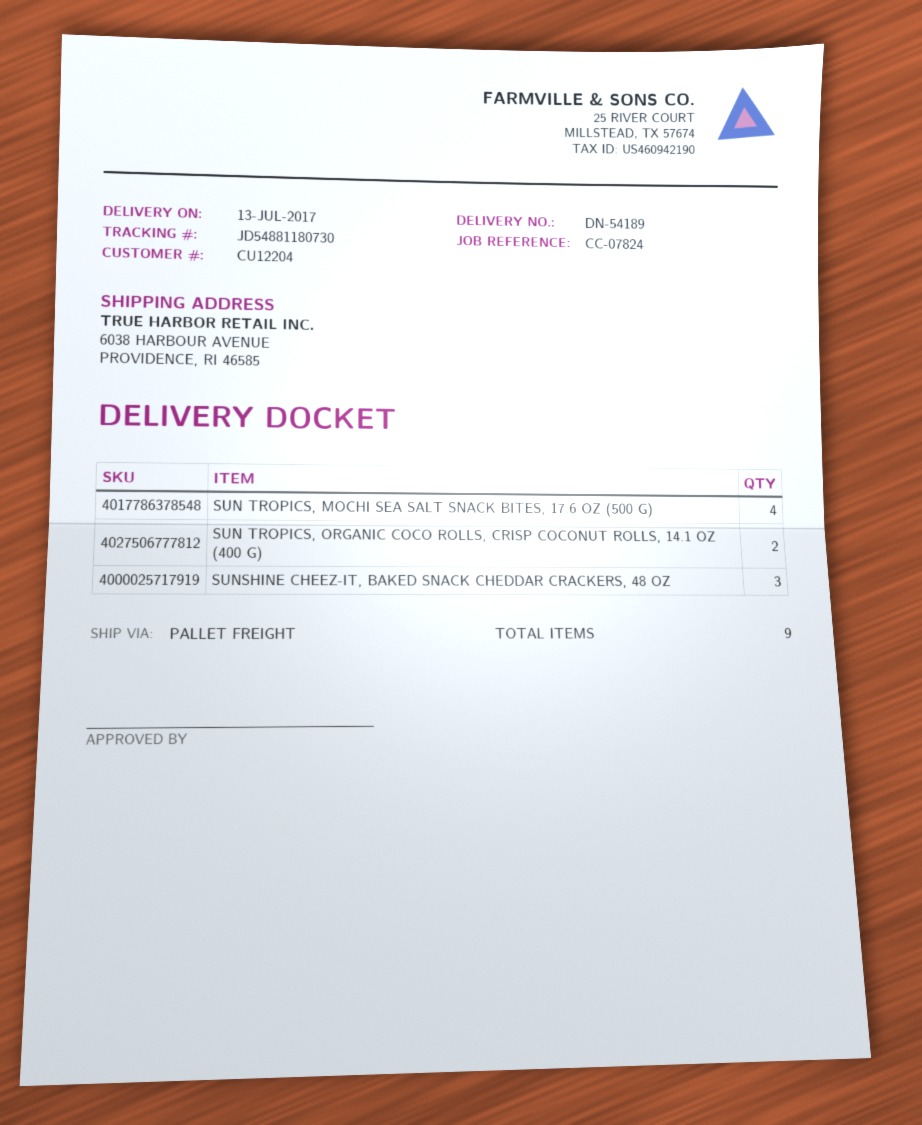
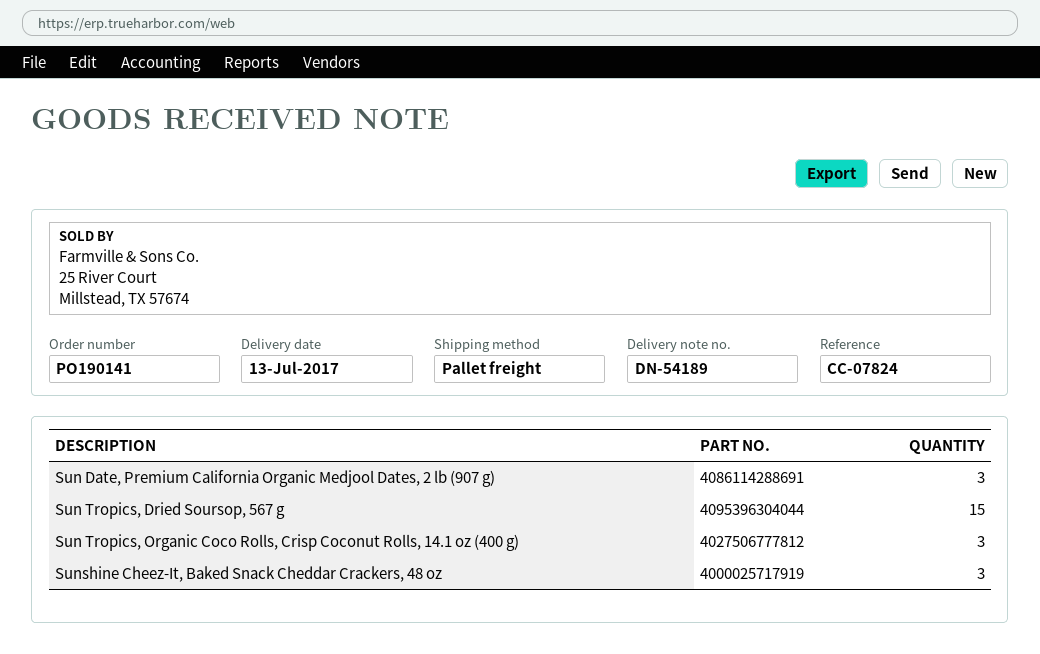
SUN TROPICS, MOCHI SEA SALT SNACK BITES, 17.6 OZ (500 G): 4 -> none
SUN TROPICS, ORGANIC COCO ROLLS, CRISP COCONUT ROLLS, 14.1 OZ (400 G): 2 -> 3
Sun Date, Premium California Organic Medjool Dates, 2 lb (907 g): none -> 3
Sun Tropics, Dried Soursop, 567 g: none -> 15

